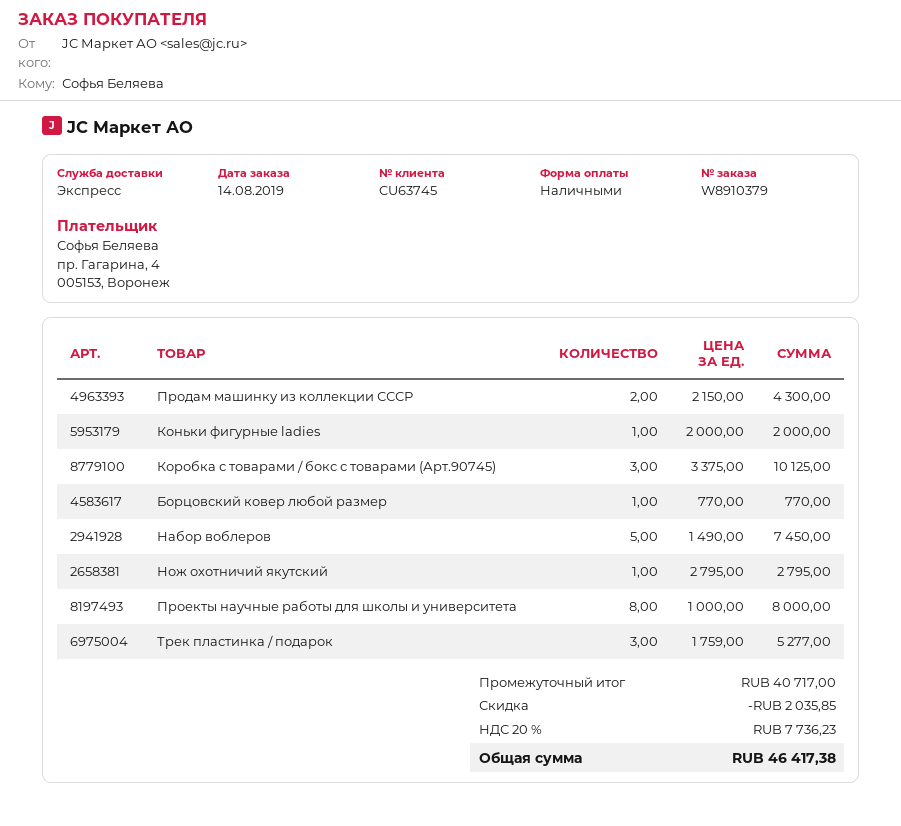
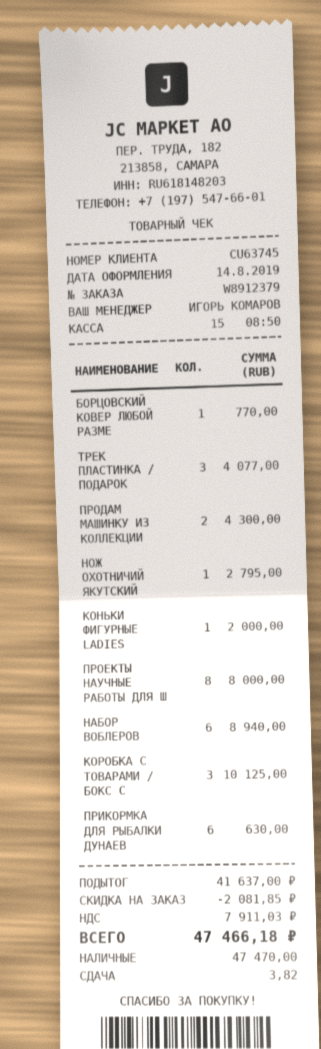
order number: W8910379 -> W8912379
Набор воблеров: 5 for 7450.00 -> 6 for 8940.00
Трек пластинка / подарок: 3 for 5277.00 -> 3 for 4077.00
ПРИКОРМКА ДЛЯ РЫБАЛКИ ДУНАЕВ: none -> 6 for 630.00
subtotal: 40717.00 -> 41637.00
discount: 2035.85 -> 2081.85
tax: 7736.23 -> 7911.03
total: 46417.38 -> 47466.18

